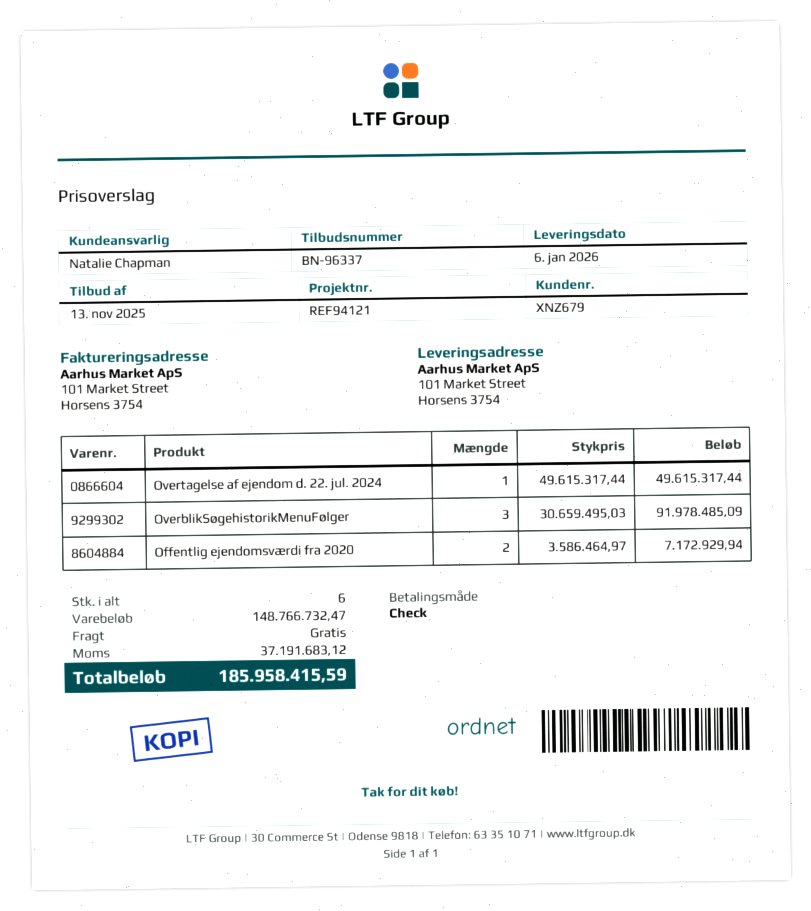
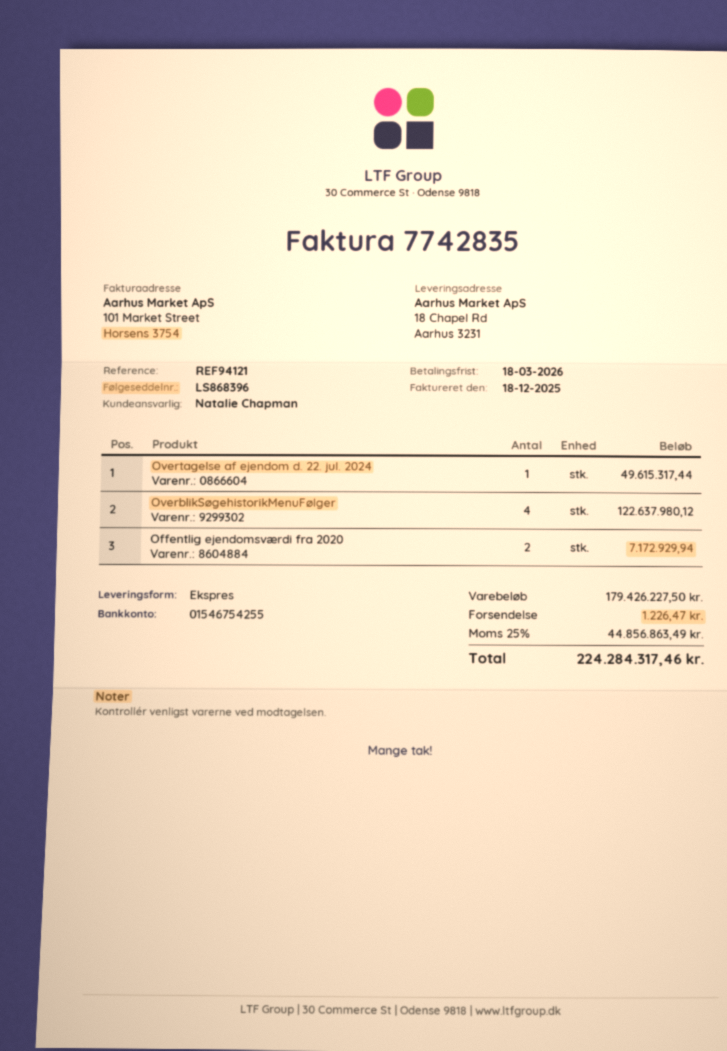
ship to: 101 Market Street, Horsens 3754 -> 18 Chapel Rd, Aarhus 3231
OverblikSøgehistorikMenuFølger: 3 for 91978485.09 -> 4 for 122637980.12
subtotal: 148766732.47 -> 179426227.50
shipping: 0.00 -> 1226.47
tax: 37191683.12 -> 44856863.49
total: 185958415.59 -> 224284317.46

